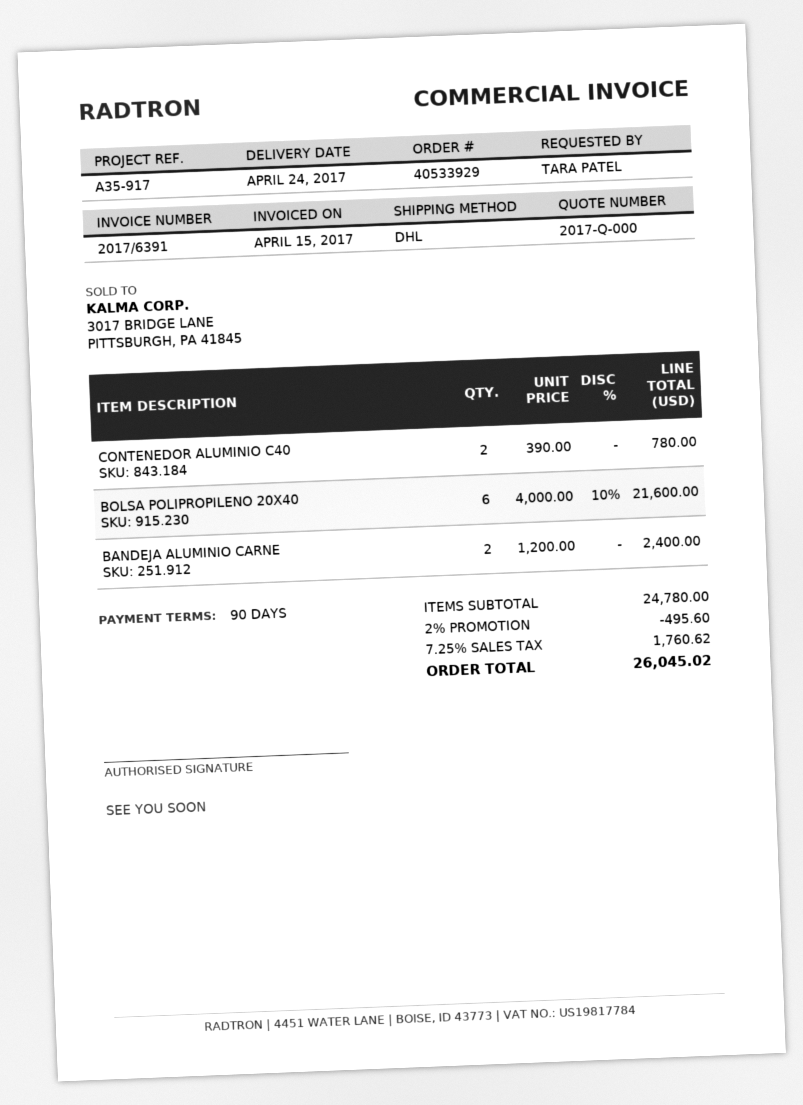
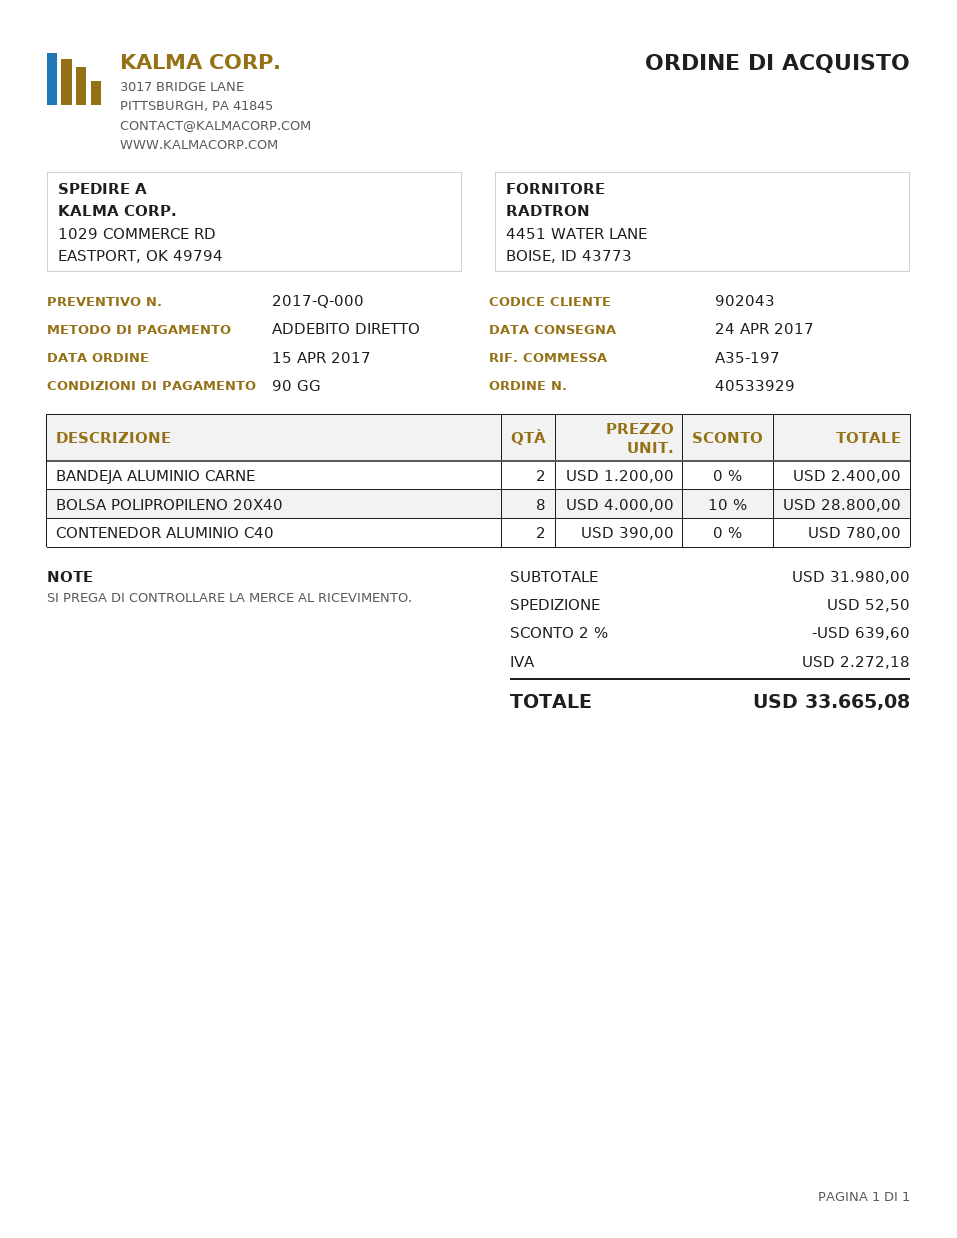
reference: A35-917 -> A35-197
BOLSA POLIPROPILENO 20X40: 6 x 4000.00 - 10% = 21600.00 -> 8 x 4000.00 - 10% = 28800.00
subtotal: 24780.00 -> 31980.00
discount: 2% = 495.60 -> 2% = 639.60
shipping: none -> 52.50
tax: 1760.62 -> 2272.18
total: 26045.02 -> 33665.08

